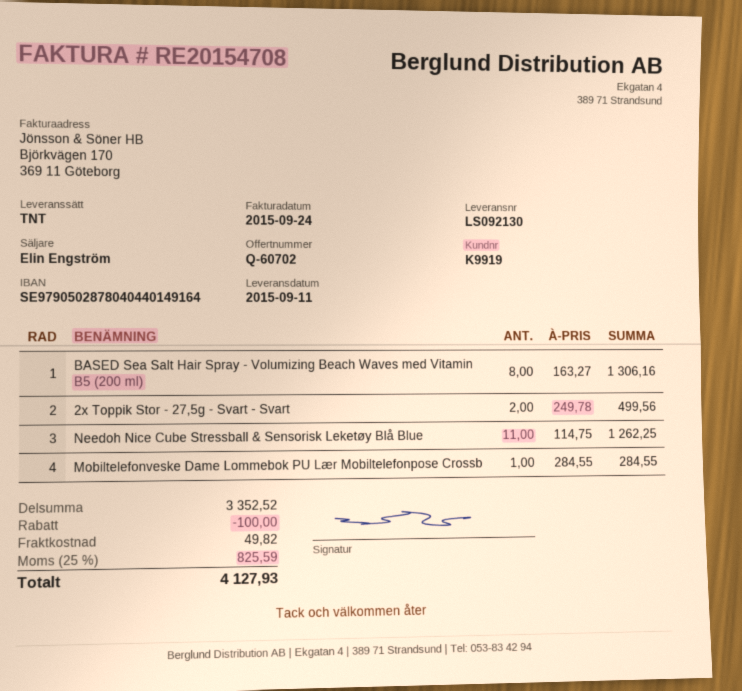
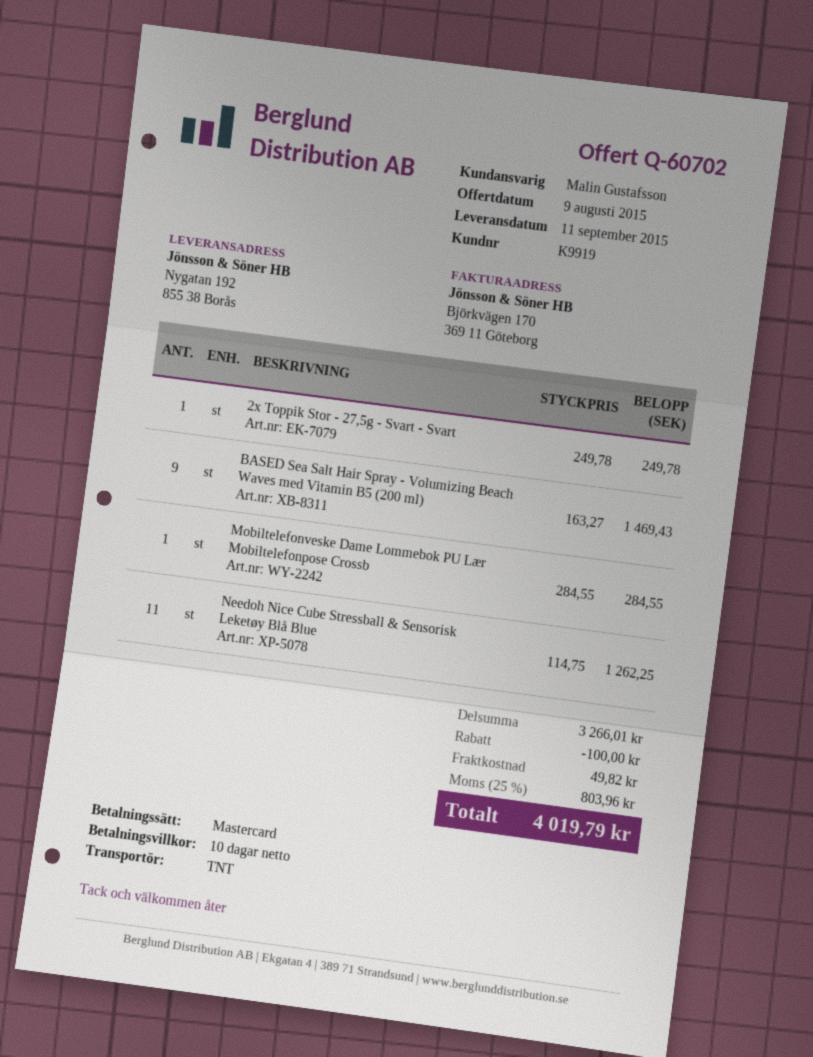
sales rep: Elin Engström -> Malin Gustafsson
BASED Sea Salt Hair Spray - Volumizing Beach Waves med Vitamin B5 (200 ml): 8 x 163.27 = 1306.16 -> 9 x 163.27 = 1469.43
2x Toppik Stor - 27,5g - Svart - Svart: 2 x 249.78 = 499.56 -> 1 x 249.78 = 249.78
subtotal: 3352.52 -> 3266.01
tax: 25% = 825.59 -> 25% = 803.96
total: 4127.93 -> 4019.79

